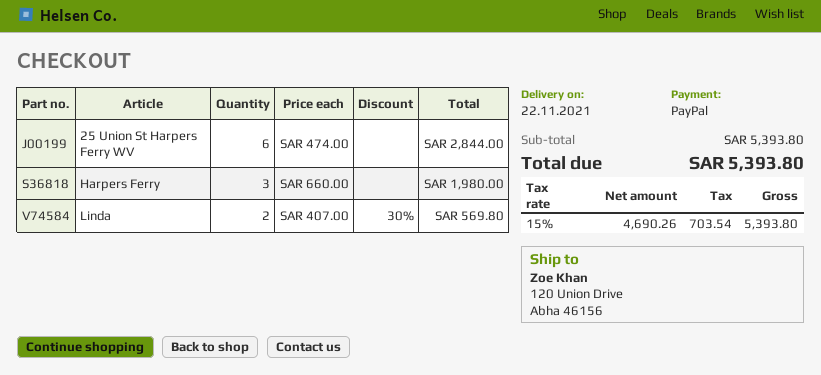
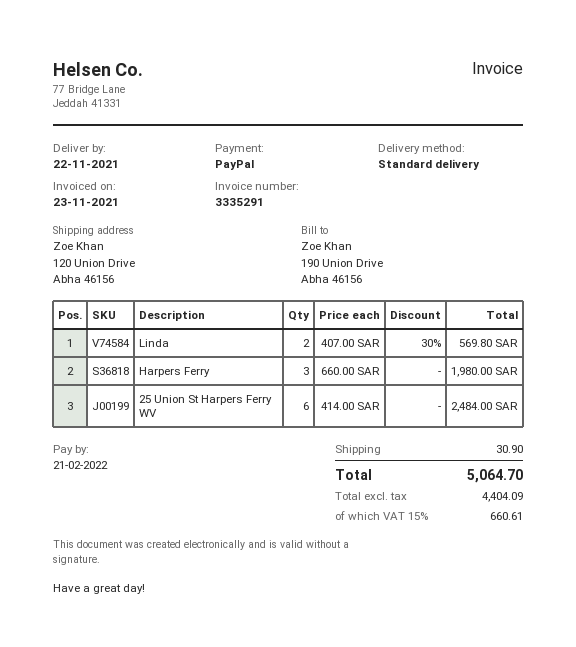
25 Union St Harpers Ferry WV: 6 x 474.00 = 2844.00 -> 6 x 414.00 = 2484.00
shipping: none -> 30.90
net: 4690.26 -> 4404.09
tax: 15% = 703.54 -> 15% = 660.61
total: 5393.80 -> 5064.70

